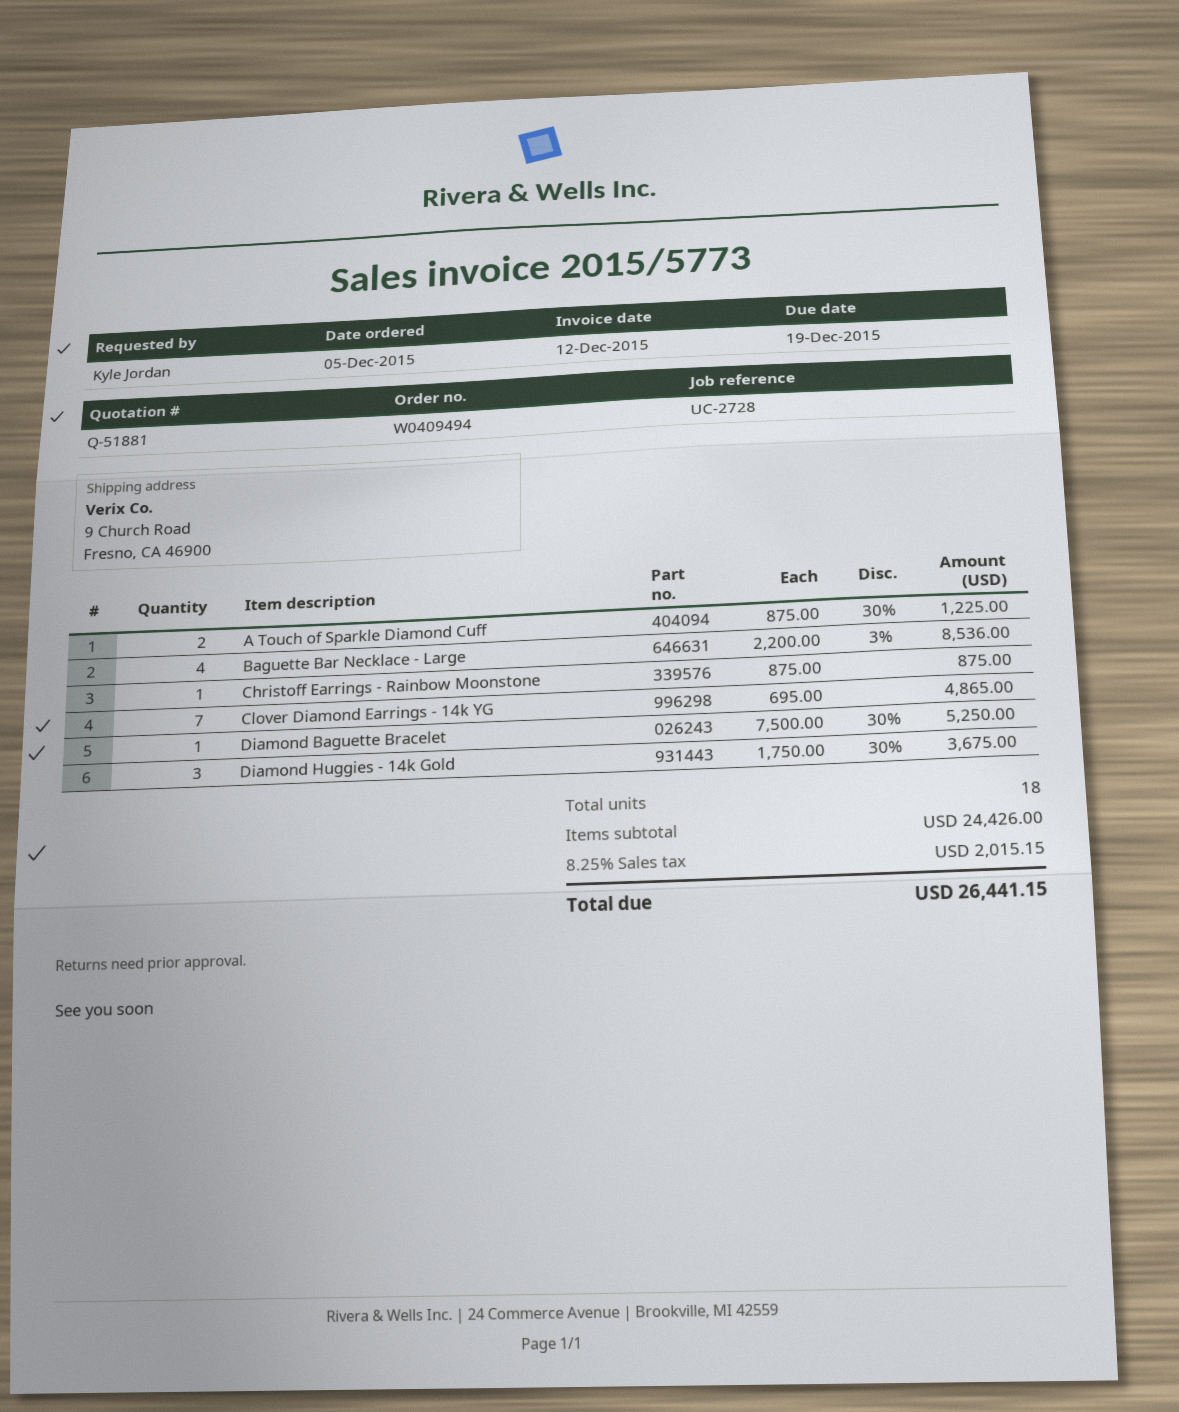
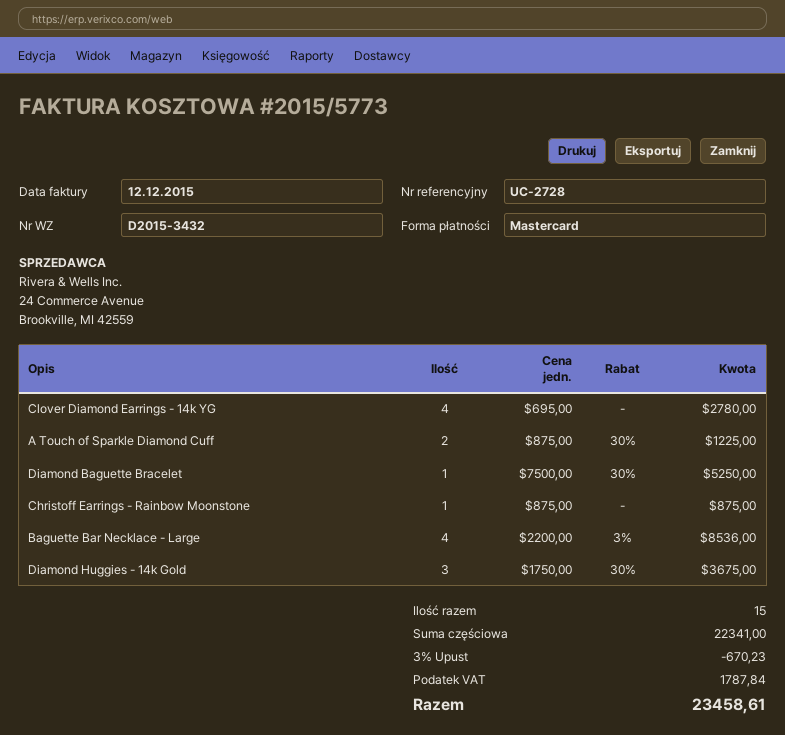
Clover Diamond Earrings - 14k YG: 7 x 695.00 = 4865.00 -> 4 x 695.00 = 2780.00
total quantity: 18 -> 15
subtotal: 24426.00 -> 22341.00
discount: none -> 3% = 670.23
tax: 2015.15 -> 1787.84
total: 26441.15 -> 23458.61

